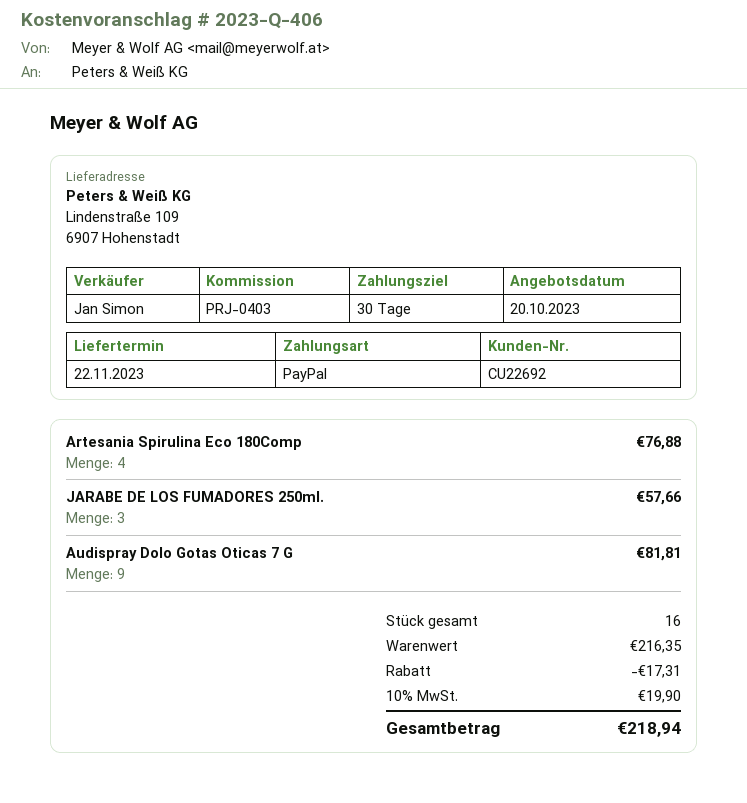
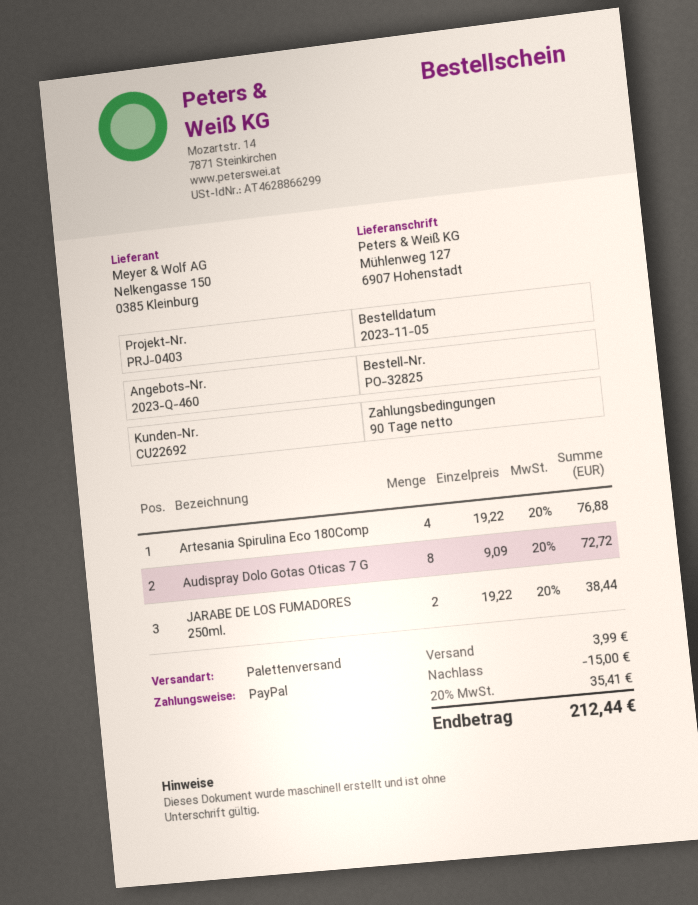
quote number: 2023-Q-406 -> 2023-Q-460
payment terms: 30 days -> 90 days
ship to: Lindenstraße 109, 6907 Hohenstadt -> Mühlenweg 127, 6907 Hohenstadt
JARABE DE LOS FUMADORES 250ml.: 3 for 57.66 -> 2 for 38.44
Audispray Dolo Gotas Oticas 7 G: 9 for 81.81 -> 8 for 72.72
discount: 17.31 -> 15.00
shipping: none -> 3.99
tax: 10% = 19.90 -> 20% = 35.41
total: 218.94 -> 212.44

